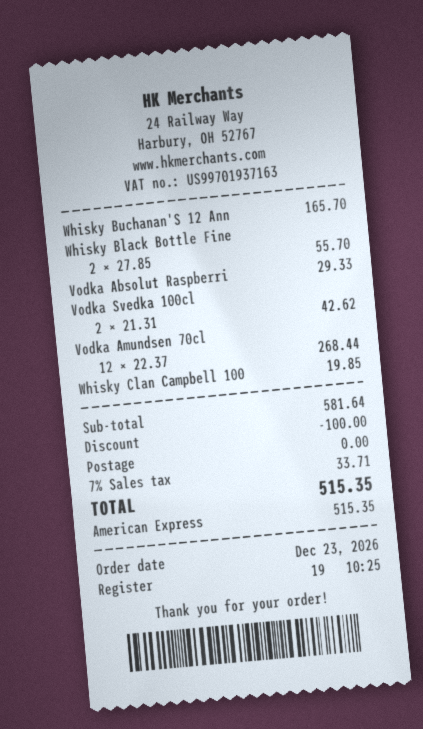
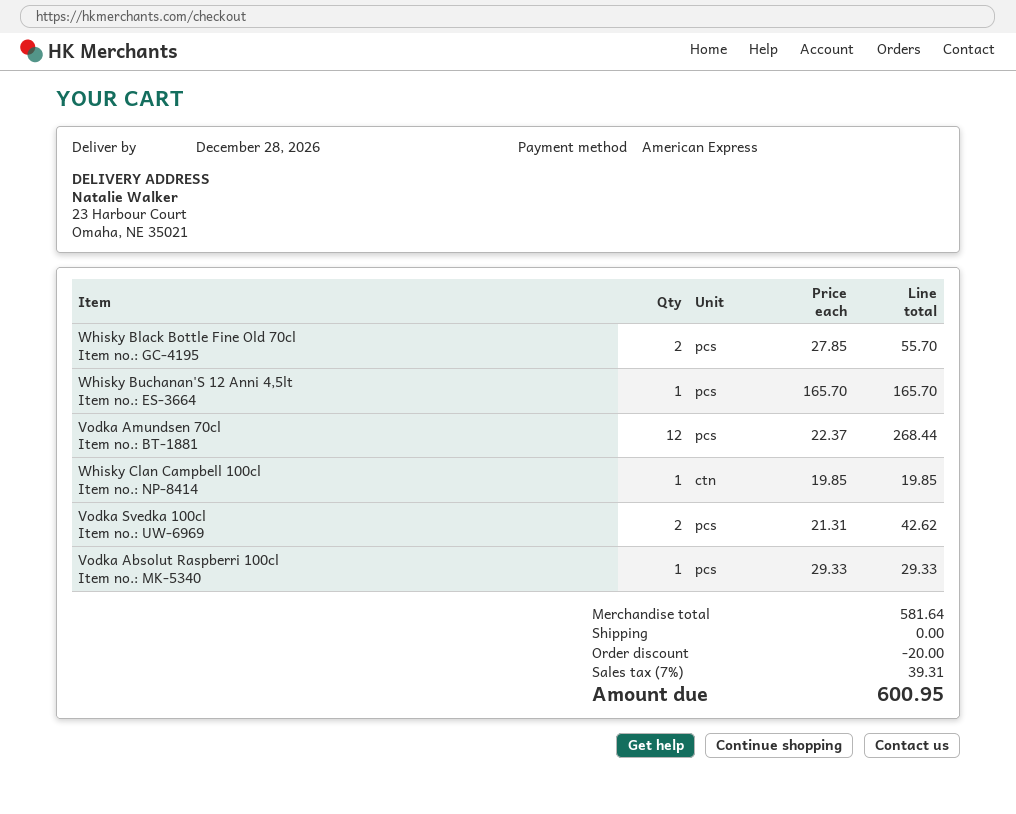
discount: 100.00 -> 20.00
tax: 7% = 33.71 -> 7% = 39.31
total: 515.35 -> 600.95

